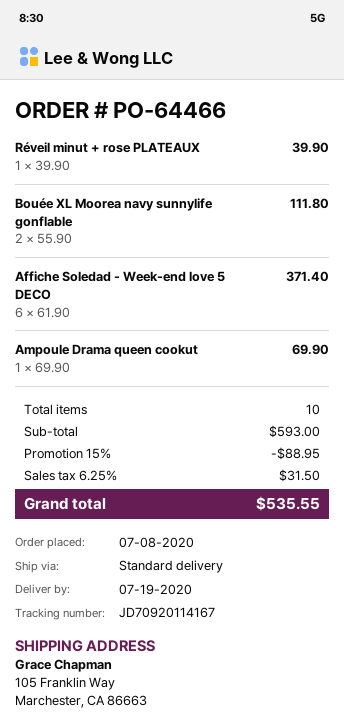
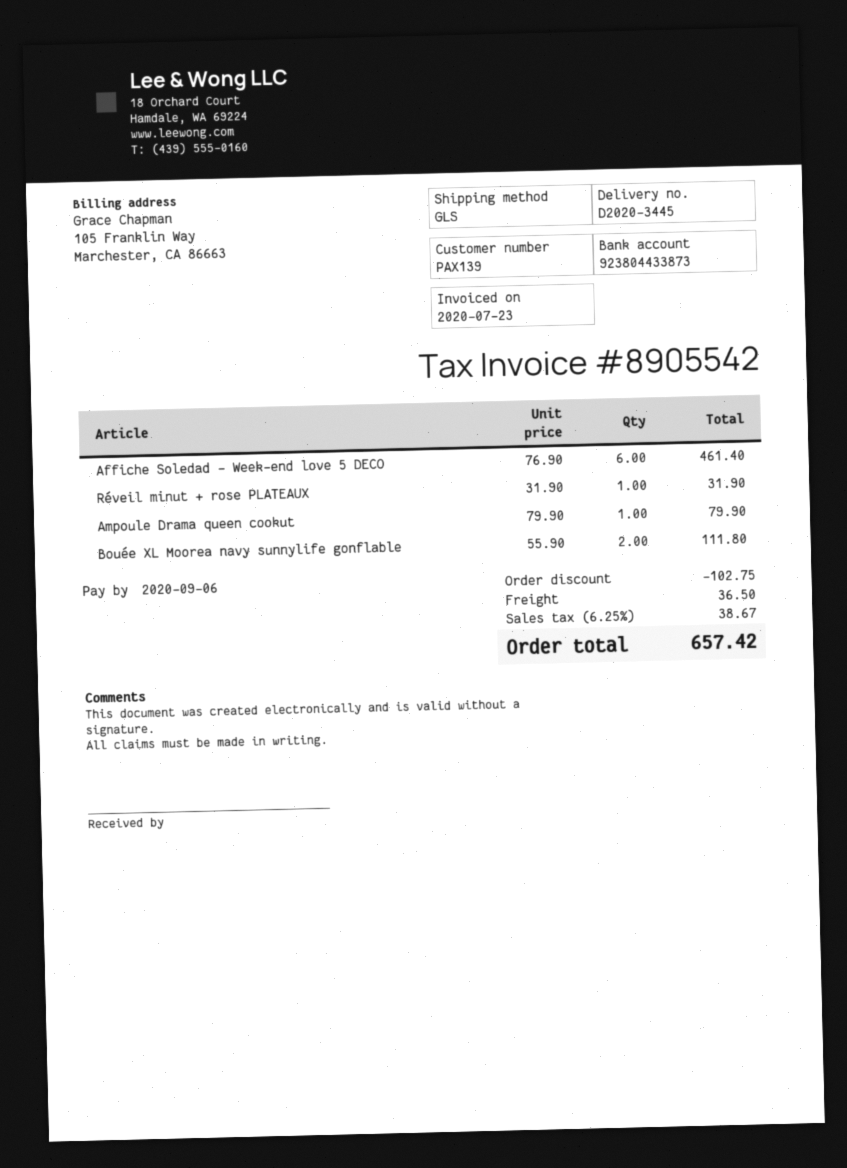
shipping method: standard -> GLS
Réveil minut + rose PLATEAUX: 1 x 39.90 = 39.90 -> 1 x 31.90 = 31.90
Affiche Soledad - Week-end love 5 DECO: 6 x 61.90 = 371.40 -> 6 x 76.90 = 461.40
Ampoule Drama queen cookut: 1 x 69.90 = 69.90 -> 1 x 79.90 = 79.90
discount: 88.95 -> 102.75
shipping: none -> 36.50
tax: 6.25% = 31.50 -> 6.25% = 38.67
total: 535.55 -> 657.42

